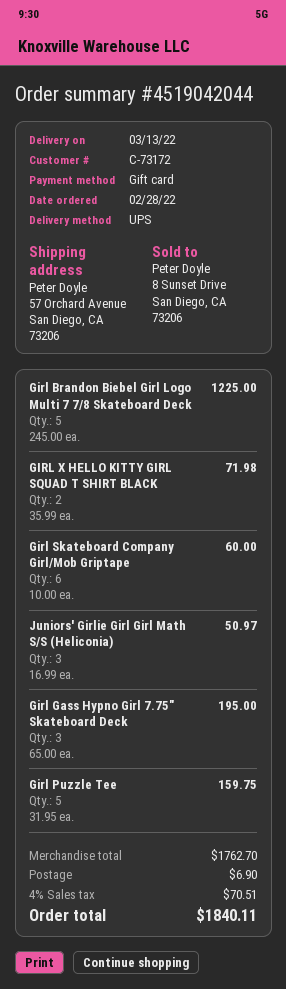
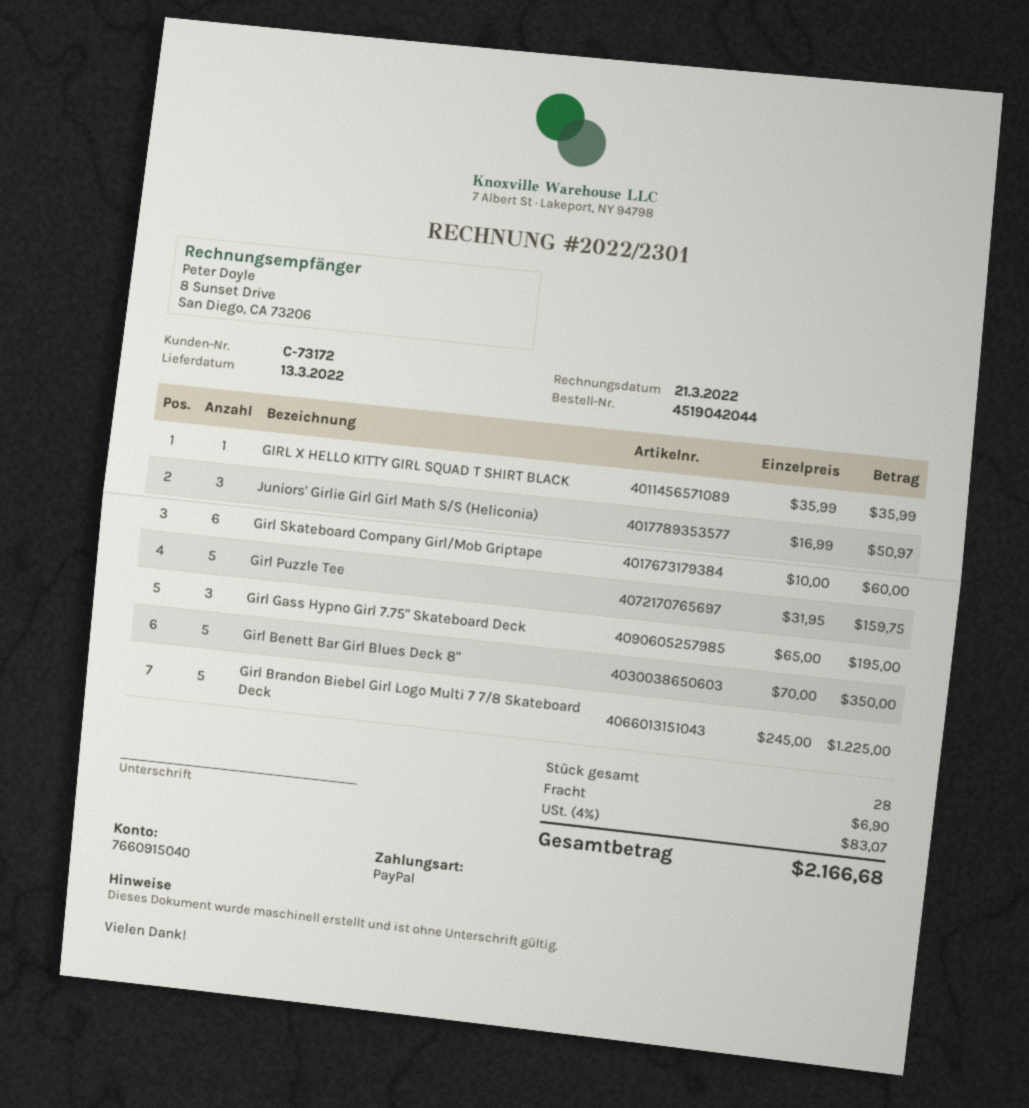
payment method: gift card -> PayPal
GIRL X HELLO KITTY GIRL SQUAD T SHIRT BLACK: 2 x 35.99 = 71.98 -> 1 x 35.99 = 35.99
Girl Benett Bar Girl Blues Deck 8": none -> 5 x 70.00 = 350.00
tax: 4% = 70.51 -> 4% = 83.07
total: 1840.11 -> 2166.68

